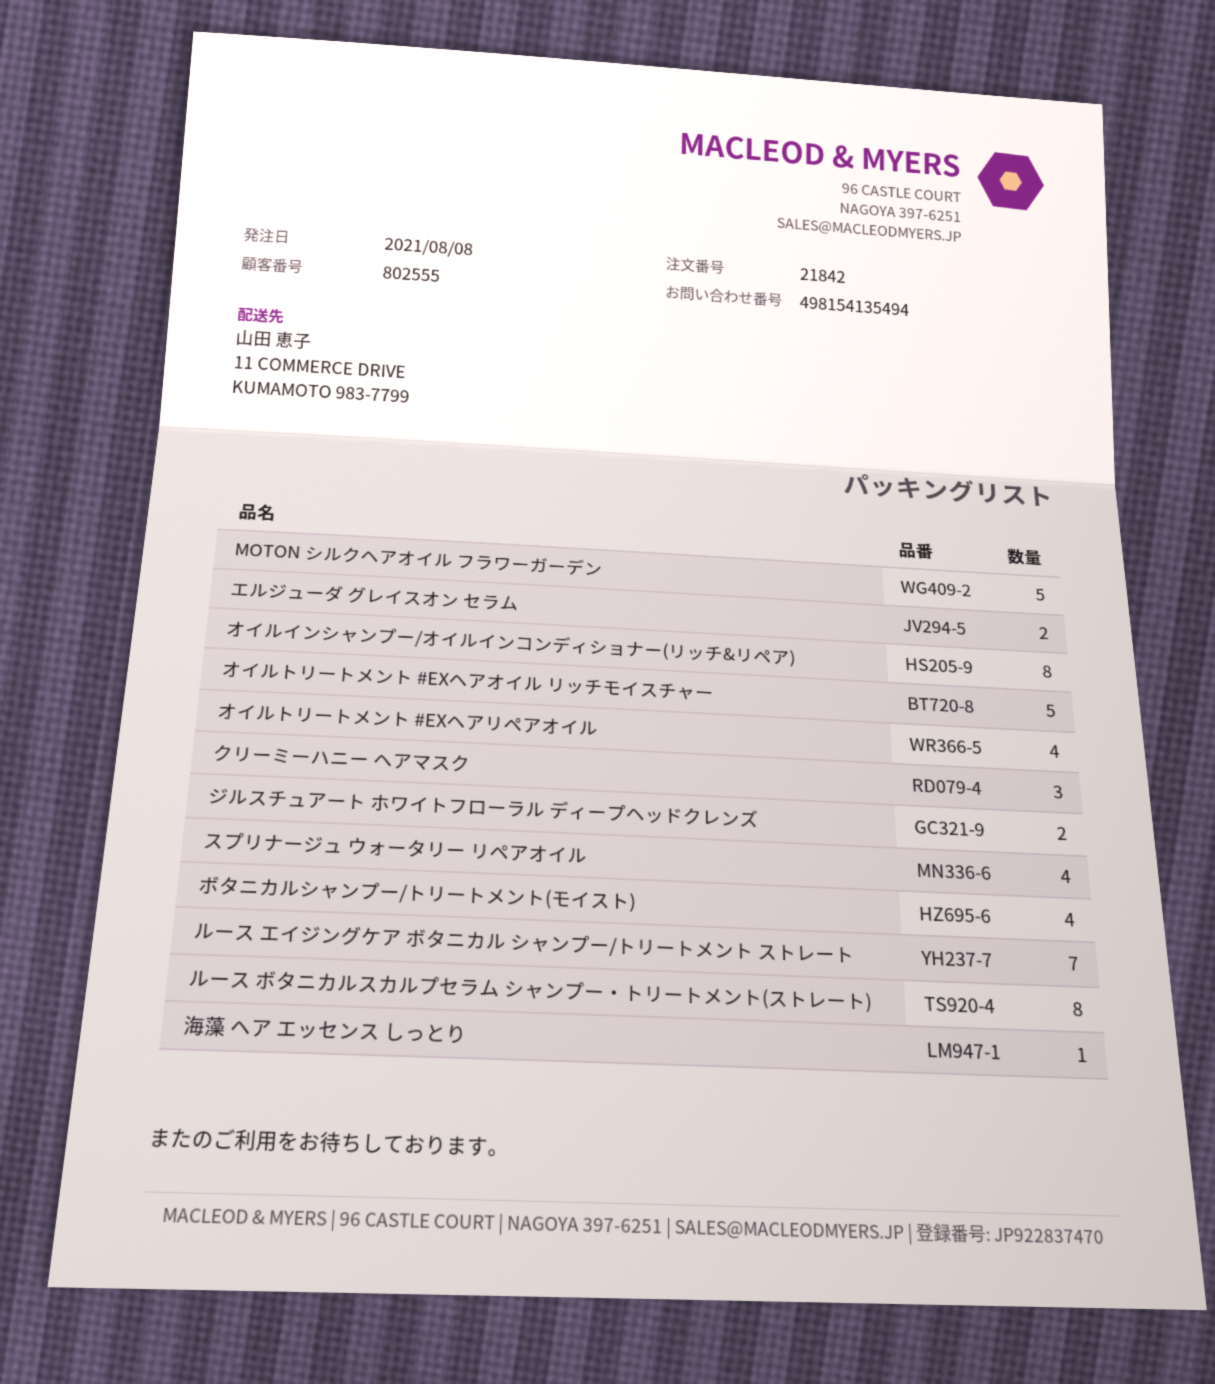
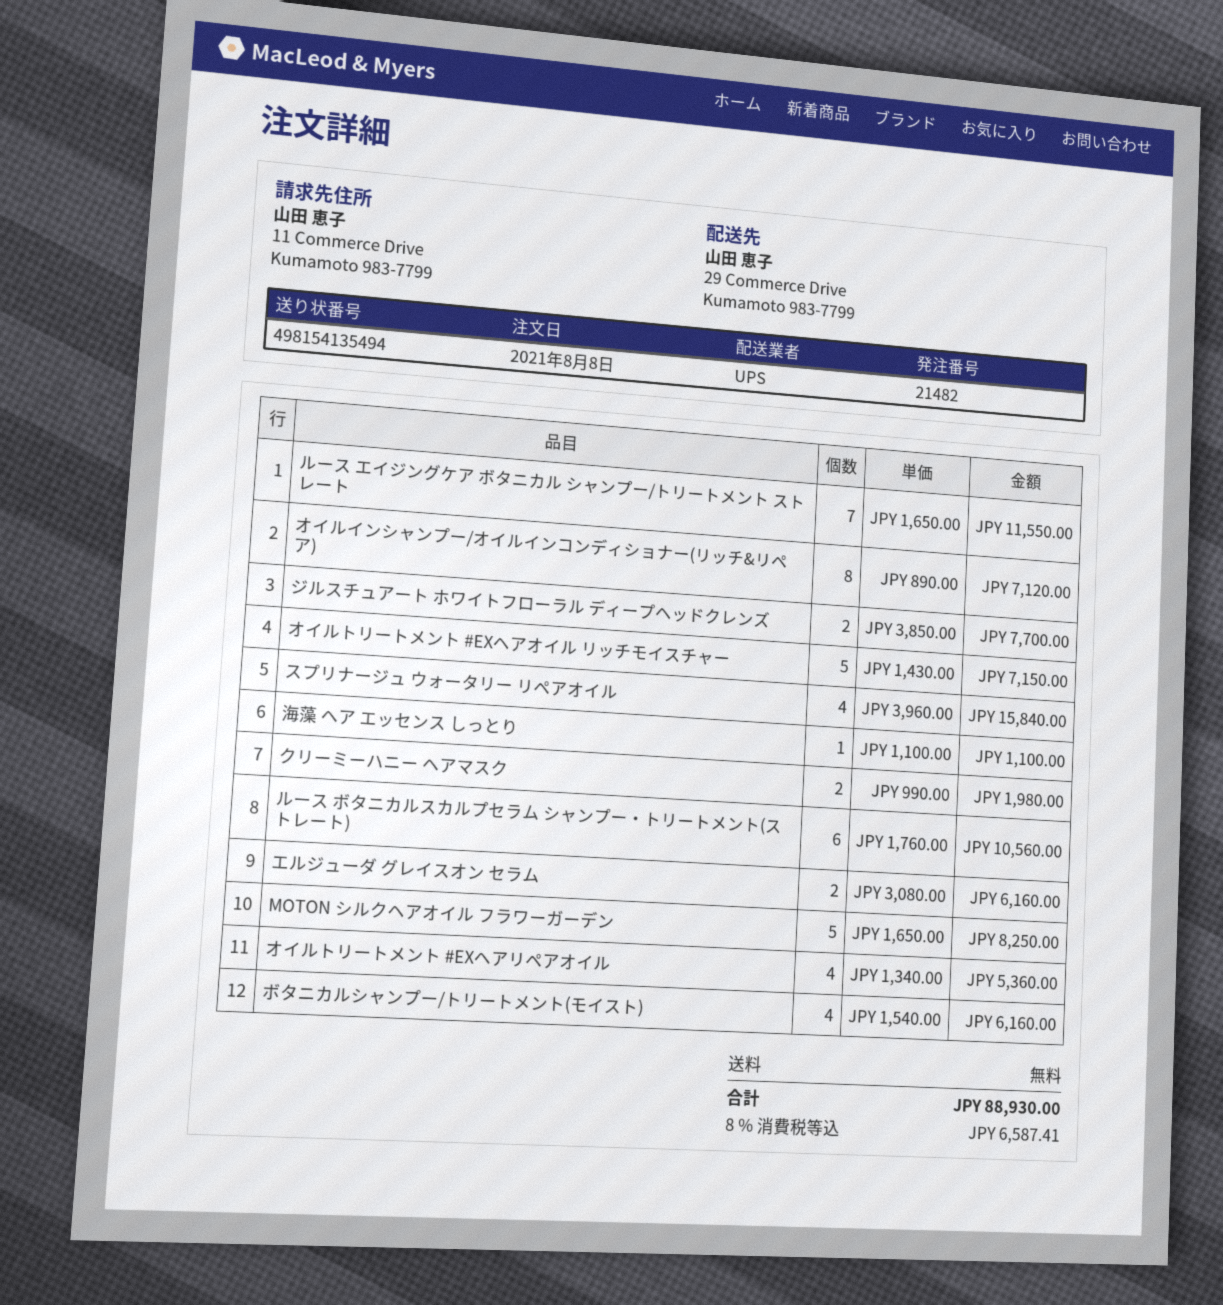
order number: 21842 -> 21482
ship to: 11 COMMERCE DRIVE, KUMAMOTO 983-7799 -> 29 Commerce Drive, Kumamoto 983-7799
クリーミーハニー ヘアマスク: 3 -> 2
ルース ボタニカルスカルプセラム シャンプー・トリートメント(ストレート): 8 -> 6

